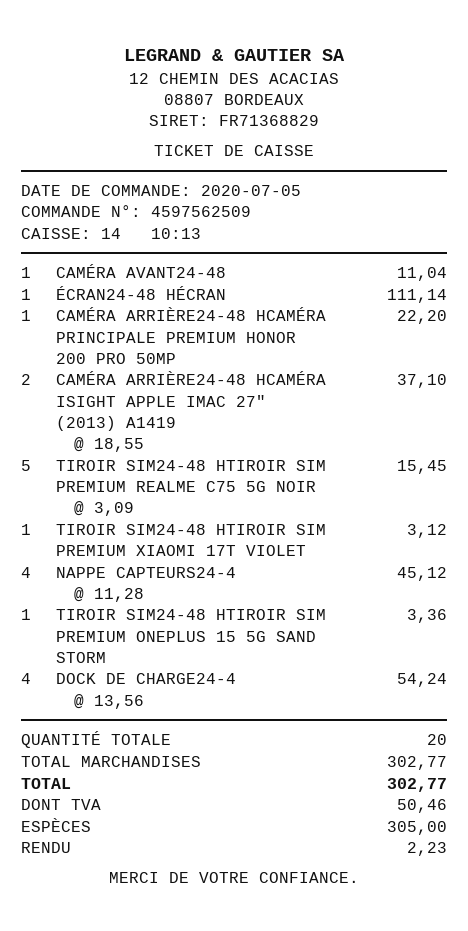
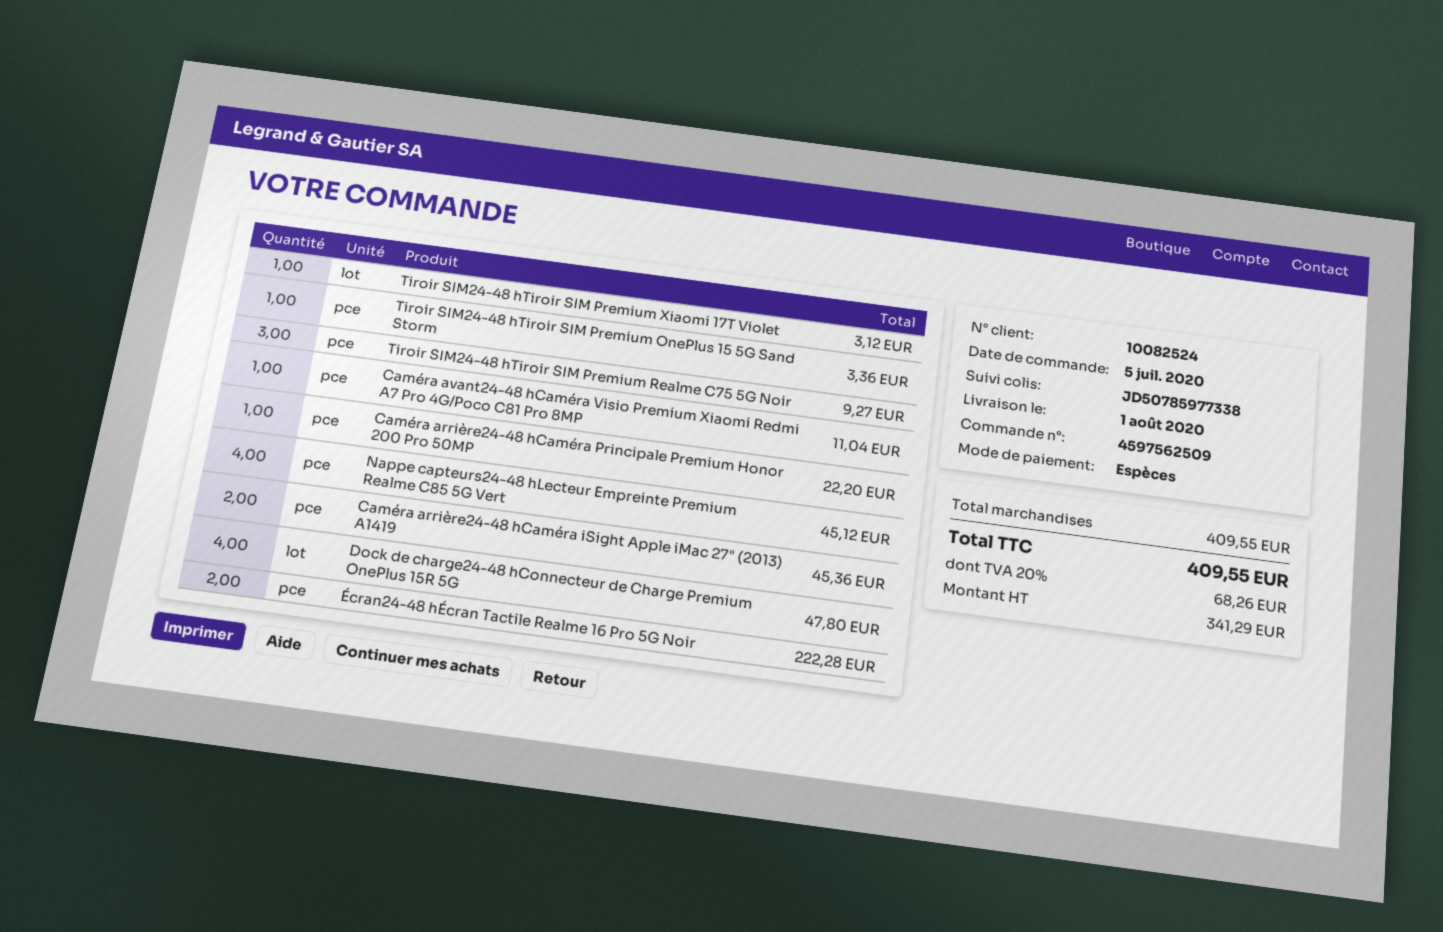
ÉCRAN24-48 HÉCRAN: 1 for 111.14 -> 2 for 222.28
CAMÉRA ARRIÈRE24-48 HCAMÉRA ISIGHT APPLE IMAC 27" (2013) A1419: 2 for 37.10 -> 2 for 45.36
TIROIR SIM24-48 HTIROIR SIM PREMIUM REALME C75 5G NOIR: 5 for 15.45 -> 3 for 9.27
DOCK DE CHARGE24-4: 4 for 54.24 -> 4 for 47.80
subtotal: 302.77 -> 409.55
tax: 50.46 -> 68.26
total: 302.77 -> 409.55

